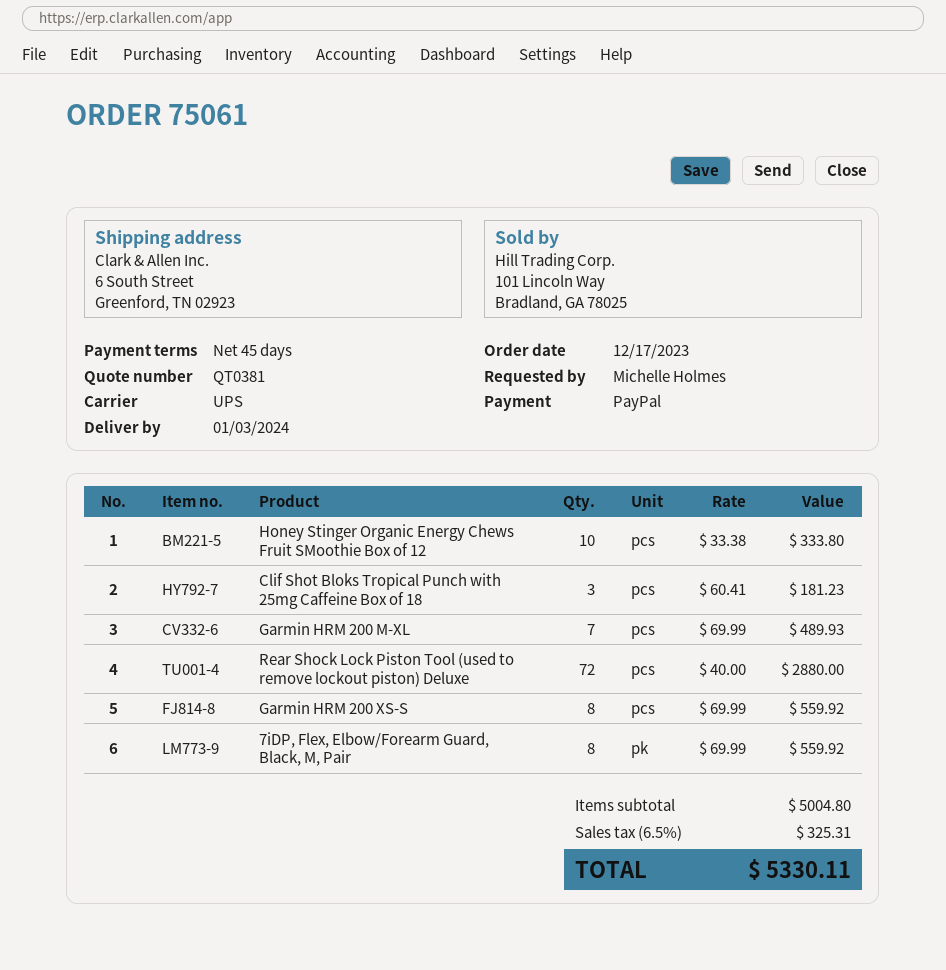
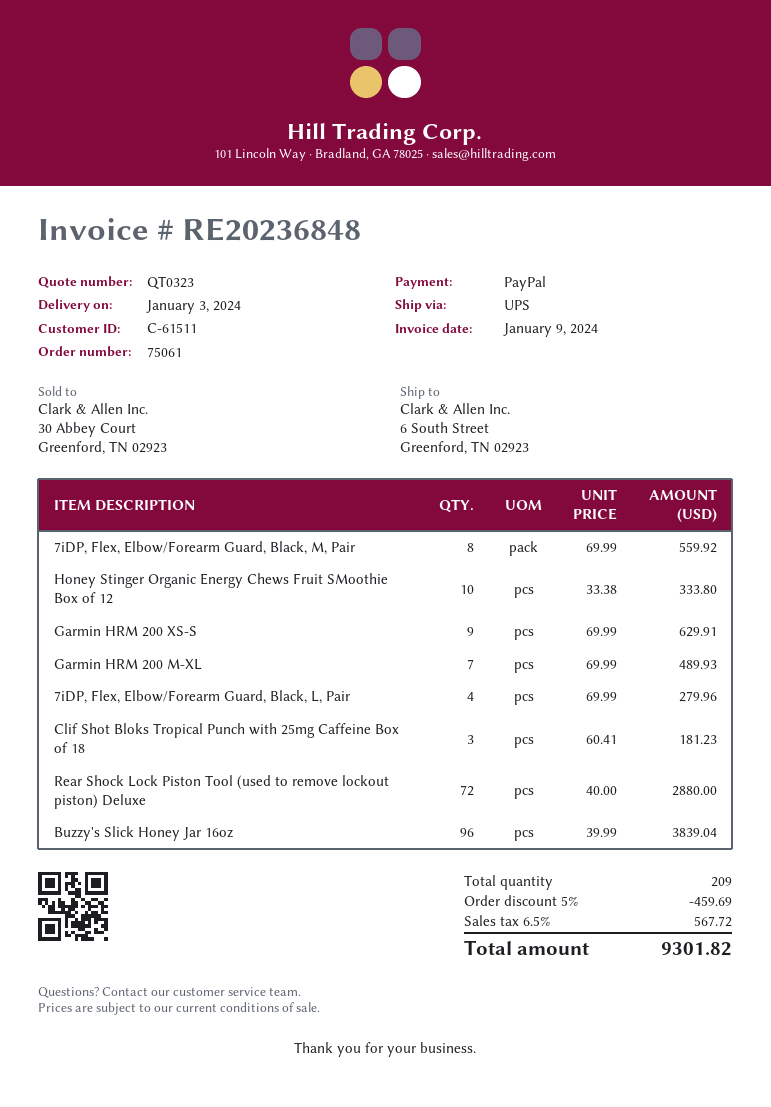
quote number: QT0381 -> QT0323
Garmin HRM 200 XS-S: 8 x 69.99 = 559.92 -> 9 x 69.99 = 629.91
7iDP, Flex, Elbow/Forearm Guard, Black, L, Pair: none -> 4 x 69.99 = 279.96
Buzzy's Slick Honey Jar 16oz: none -> 96 x 39.99 = 3839.04
discount: none -> 5% = 459.69
tax: 6.5% = 325.31 -> 6.5% = 567.72
total: 5330.11 -> 9301.82

